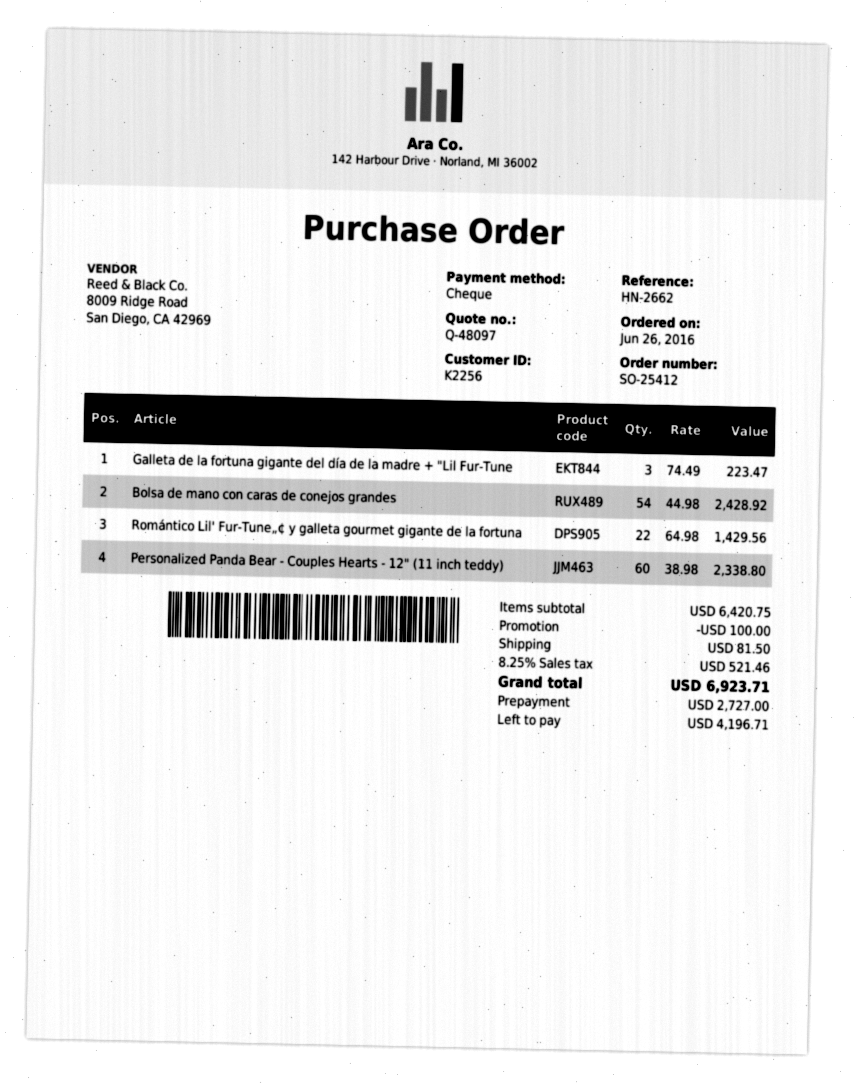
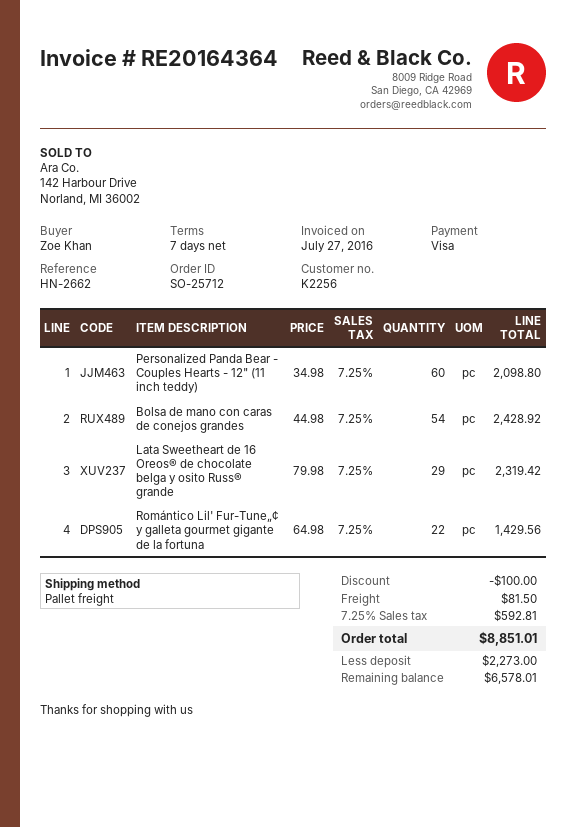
order number: SO-25412 -> SO-25712
payment method: cheque -> Visa
Galleta de la fortuna gigante del día de la madre + "Lil Fur-Tune: 3 x 74.49 = 223.47 -> none
Personalized Panda Bear - Couples Hearts - 12" (11 inch teddy): 60 x 38.98 = 2338.80 -> 60 x 34.98 = 2098.80
Lata Sweetheart de 16 Oreos® de chocolate belga y osito Russ® grande: none -> 29 x 79.98 = 2319.42
tax: 8.25% = 521.46 -> 7.25% = 592.81
total: 6923.71 -> 8851.01
deposit: 2727.00 -> 2273.00
balance: 4196.71 -> 6578.01

